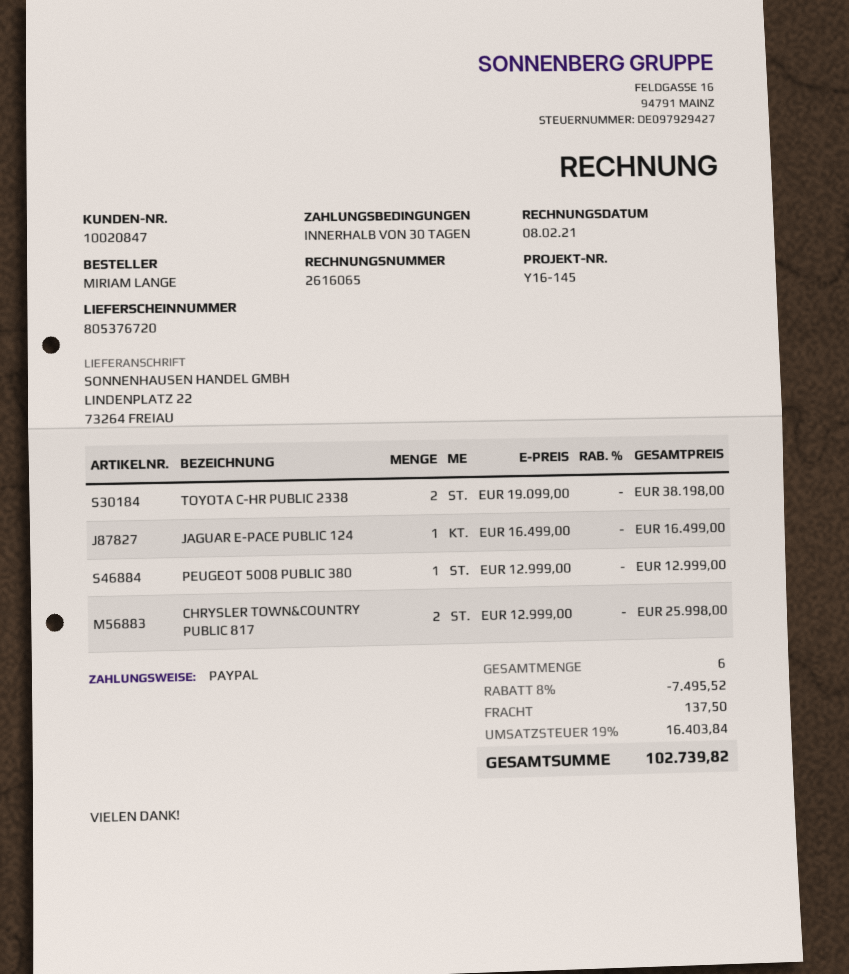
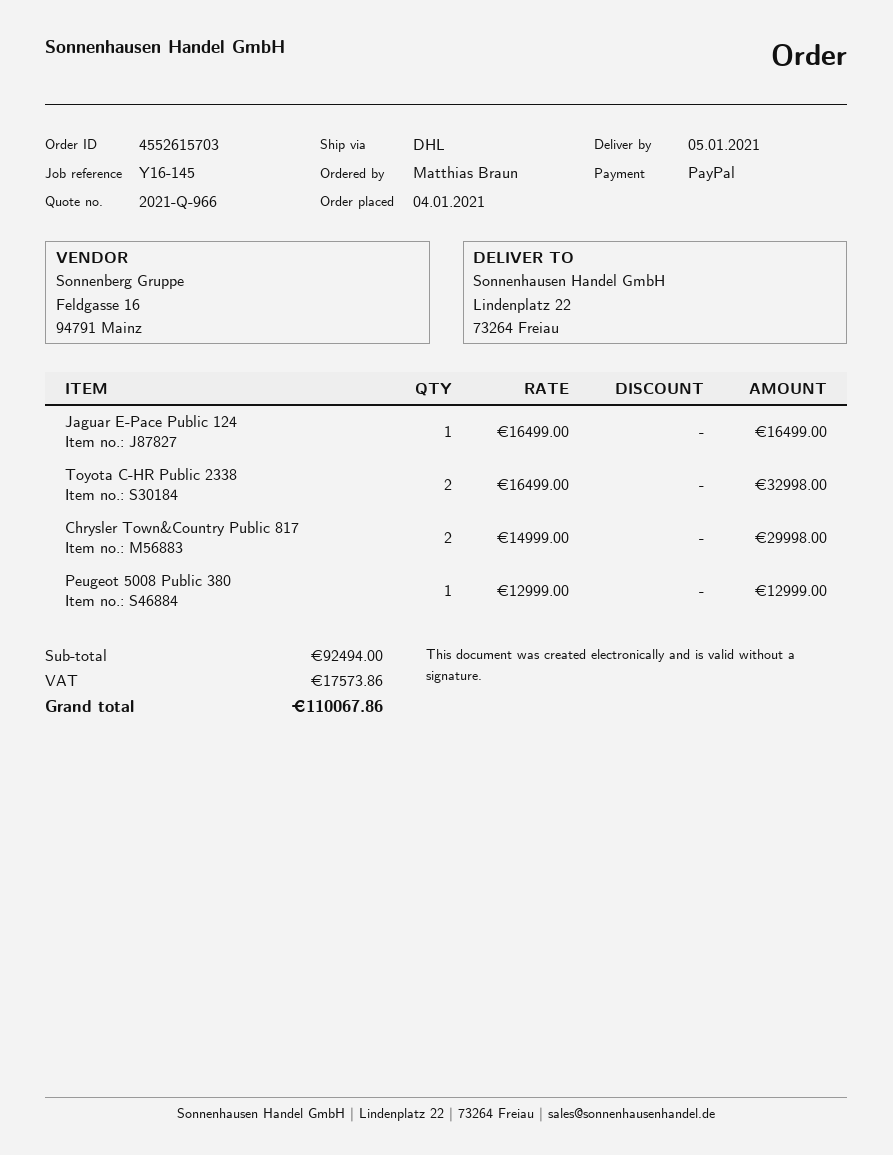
ordered by: MIRIAM LANGE -> Matthias Braun
TOYOTA C-HR PUBLIC 2338: 2 x 19099.00 = 38198.00 -> 2 x 16499.00 = 32998.00
CHRYSLER TOWN&COUNTRY PUBLIC 817: 2 x 12999.00 = 25998.00 -> 2 x 14999.00 = 29998.00
discount: 8% = 7495.52 -> none
shipping: 137.50 -> none
tax: 16403.84 -> 17573.86
total: 102739.82 -> 110067.86

